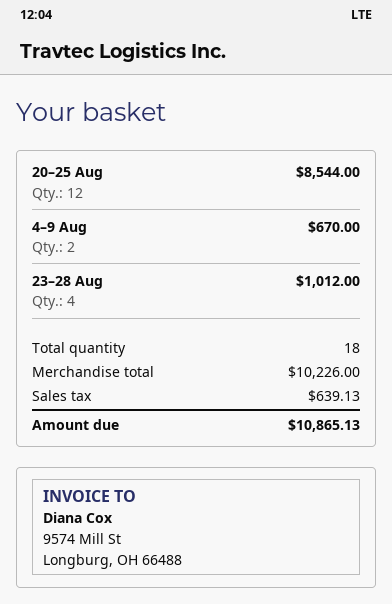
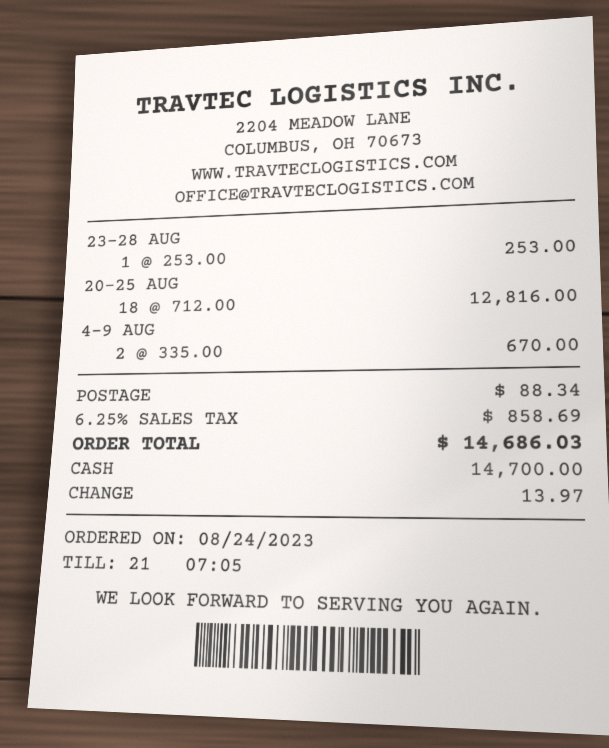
20–25 Aug: 12 for 8544.00 -> 18 for 12816.00
23–28 Aug: 4 for 1012.00 -> 1 for 253.00
shipping: none -> 88.34
tax: 639.13 -> 858.69
total: 10865.13 -> 14686.03

